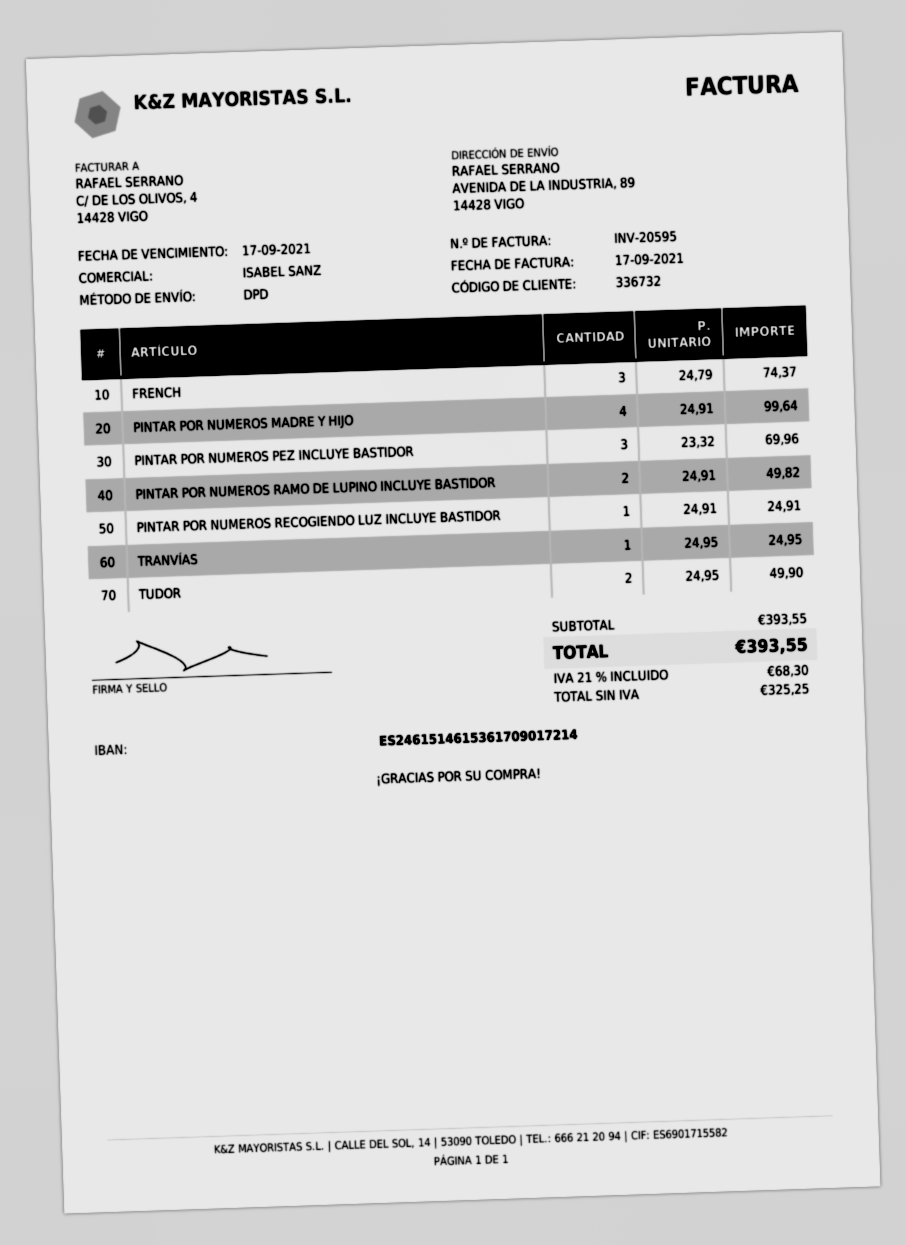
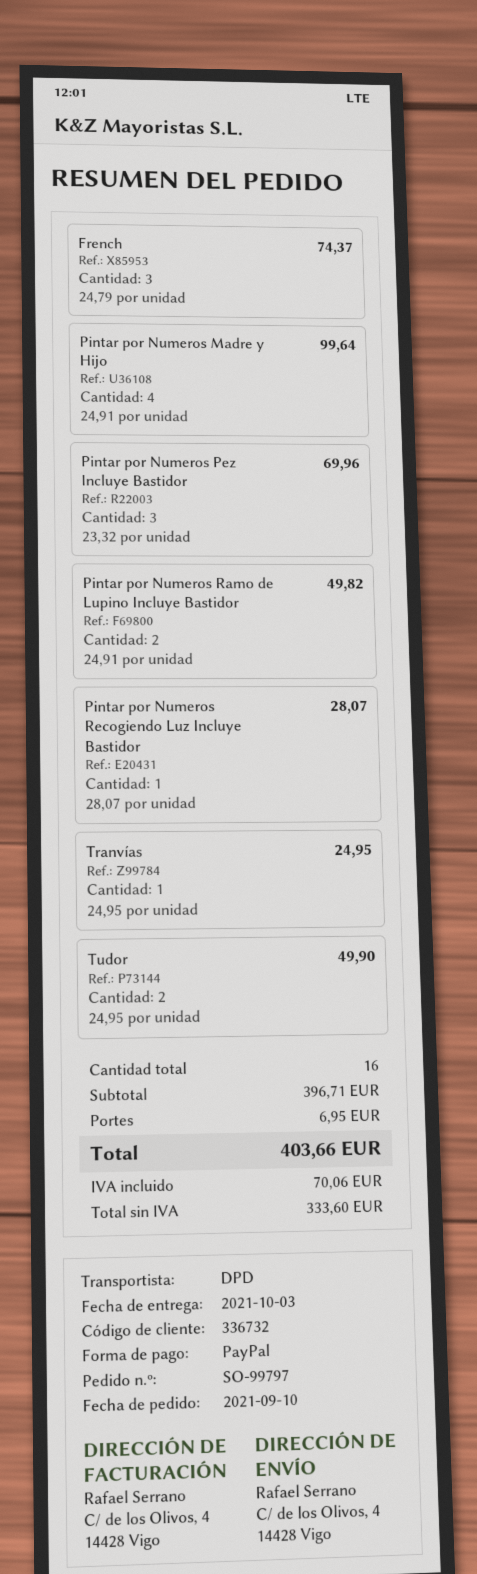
ship to: AVENIDA DE LA INDUSTRIA, 89, 14428 VIGO -> C/ de los Olivos, 4, 14428 Vigo
PINTAR POR NUMEROS RECOGIENDO LUZ INCLUYE BASTIDOR: 1 x 24.91 = 24.91 -> 1 x 28.07 = 28.07
subtotal: 393.55 -> 396.71
shipping: none -> 6.95
net: 325.25 -> 333.60
tax: 68.30 -> 70.06
total: 393.55 -> 403.66

